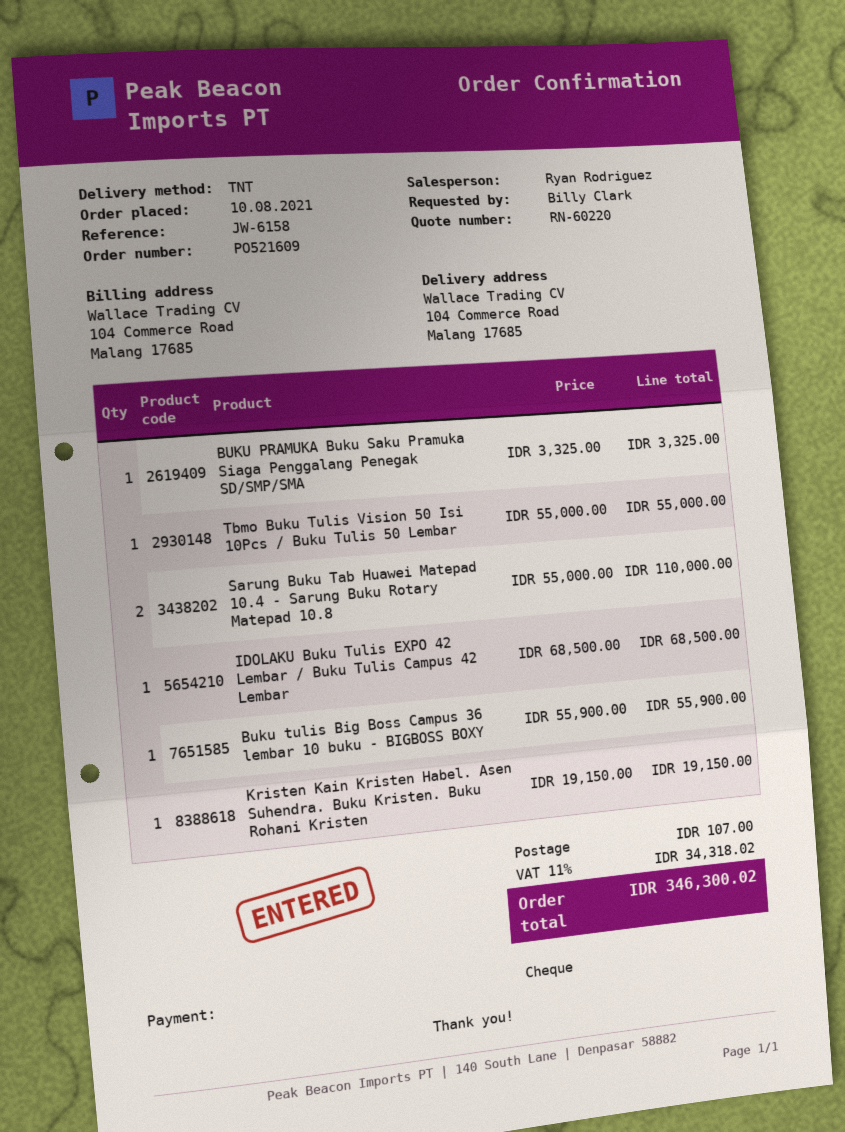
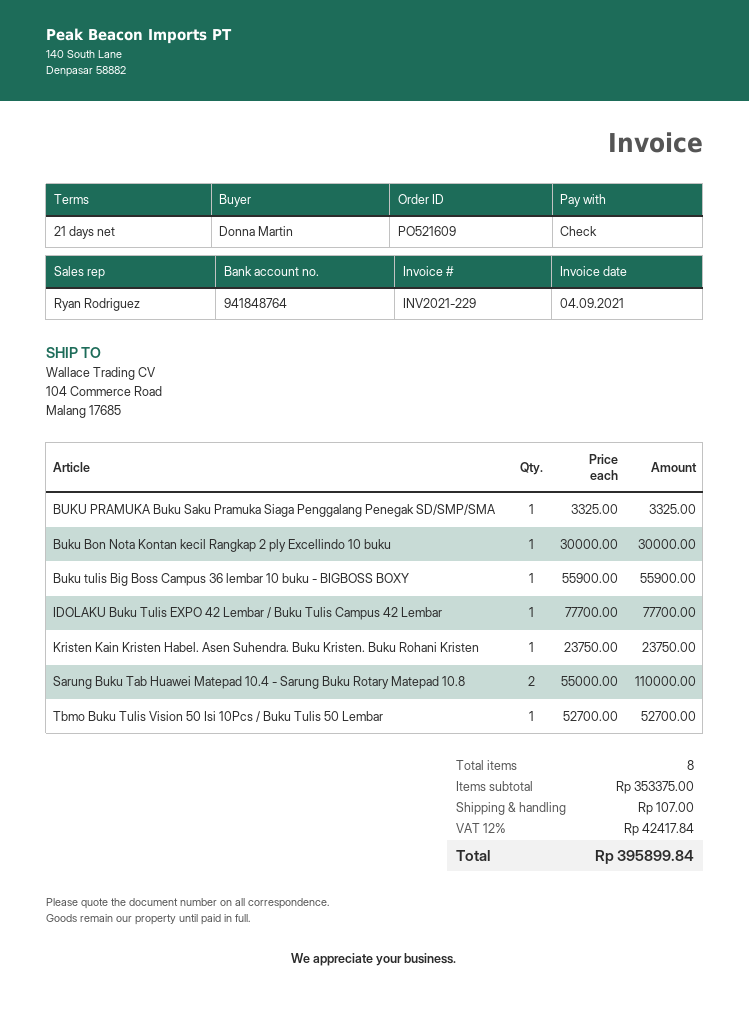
ordered by: Billy Clark -> Donna Martin
Tbmo Buku Tulis Vision 50 Isi 10Pcs / Buku Tulis 50 Lembar: 1 x 55000.00 = 55000.00 -> 1 x 52700.00 = 52700.00
IDOLAKU Buku Tulis EXPO 42 Lembar / Buku Tulis Campus 42 Lembar: 1 x 68500.00 = 68500.00 -> 1 x 77700.00 = 77700.00
Kristen Kain Kristen Habel. Asen Suhendra. Buku Kristen. Buku Rohani Kristen: 1 x 19150.00 = 19150.00 -> 1 x 23750.00 = 23750.00
Buku Bon Nota Kontan kecil Rangkap 2 ply Excellindo 10 buku: none -> 1 x 30000.00 = 30000.00
tax: 11% = 34318.02 -> 12% = 42417.84
total: 346300.02 -> 395899.84

